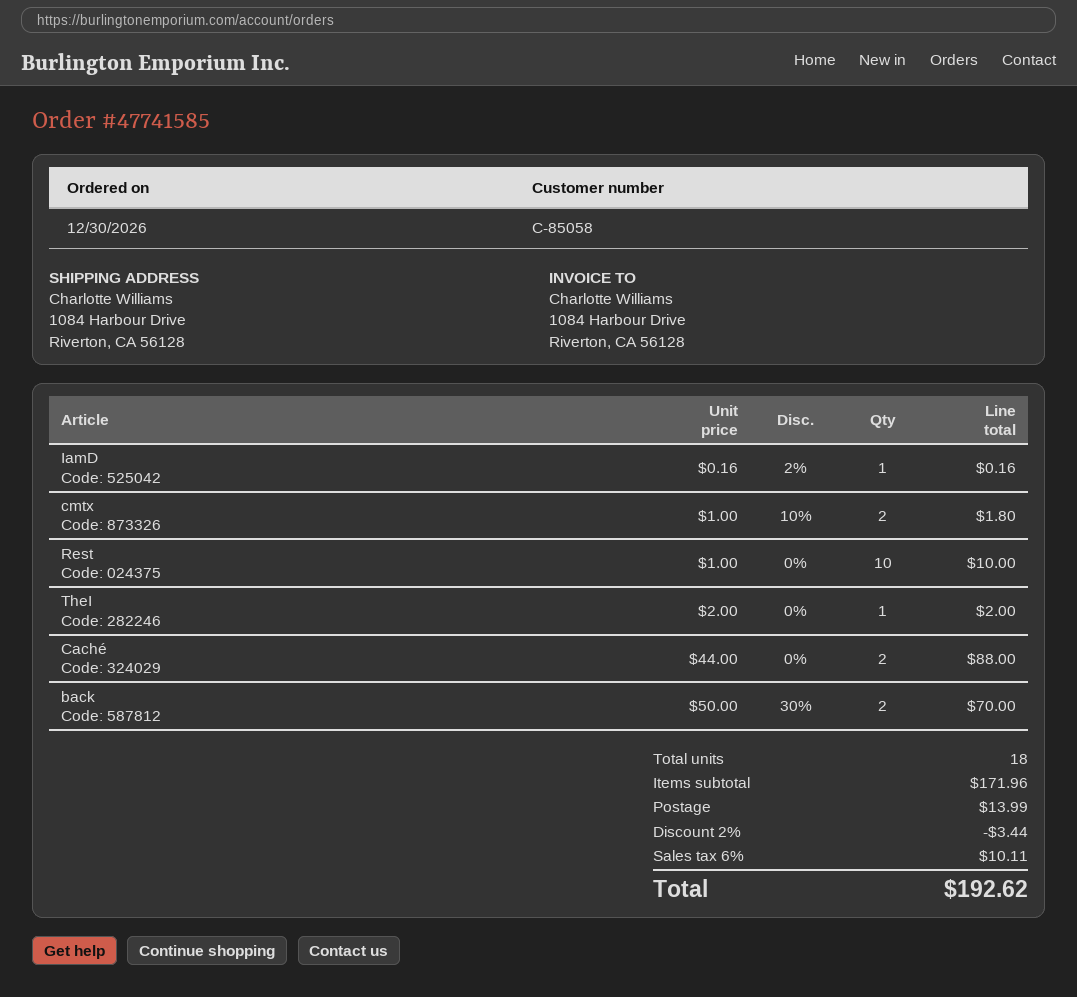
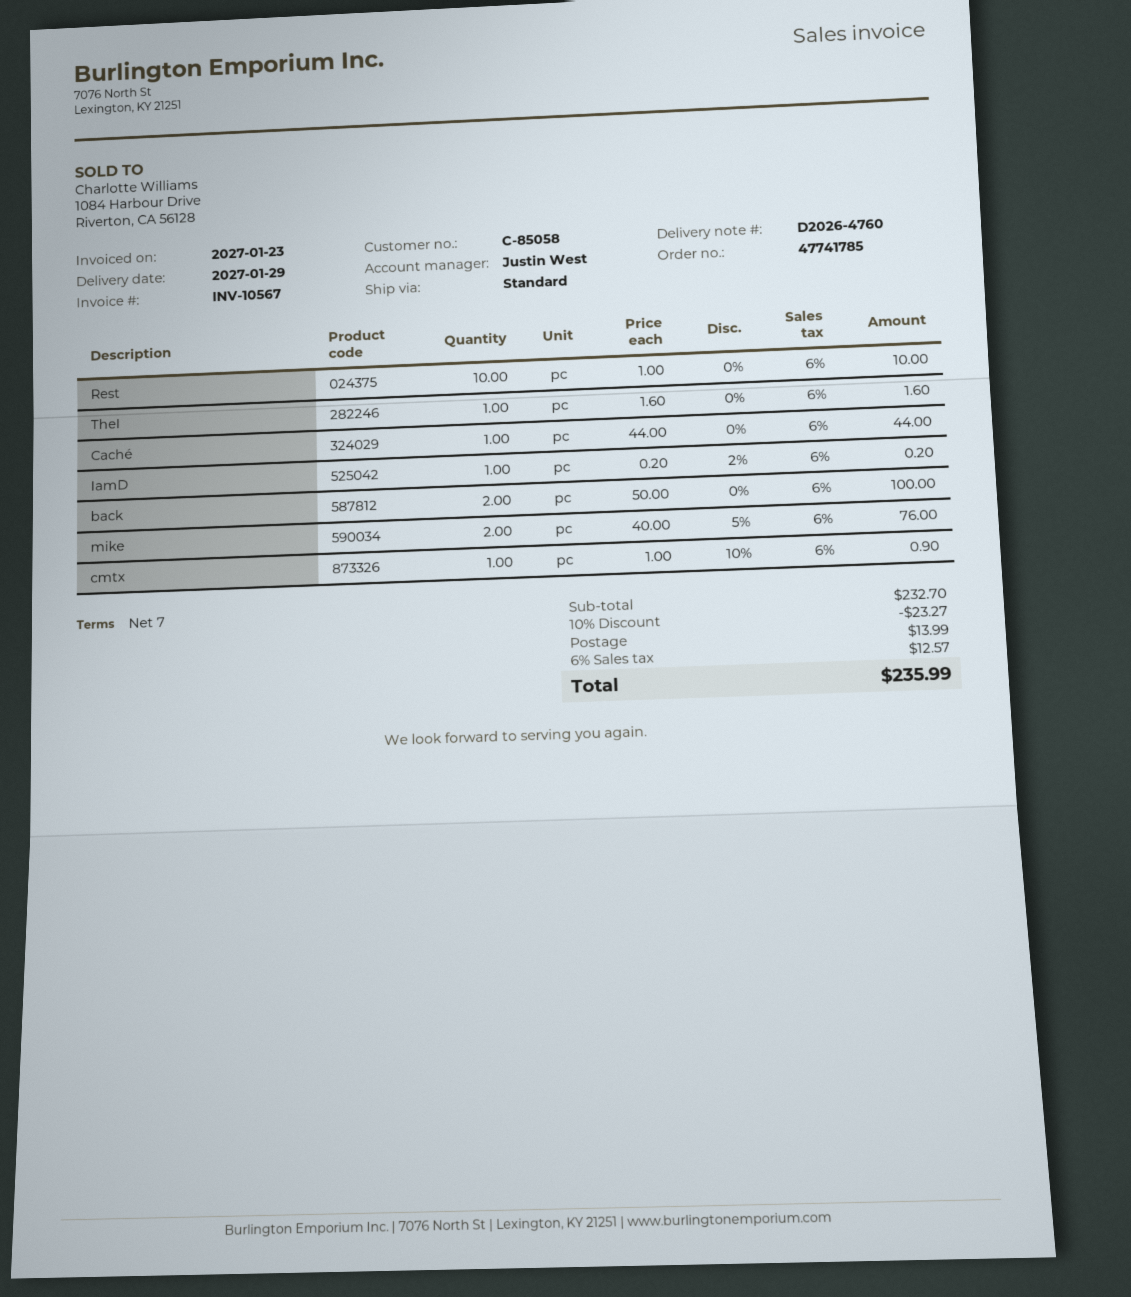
order number: 47741585 -> 47741785
IamD: 1 x 0.16 - 2% = 0.16 -> 1 x 0.20 - 2% = 0.20
cmtx: 2 x 1.00 - 10% = 1.80 -> 1 x 1.00 - 10% = 0.90
TheI: 1 x 2.00 = 2.00 -> 1 x 1.60 = 1.60
Caché: 2 x 44.00 = 88.00 -> 1 x 44.00 = 44.00
back: 2 x 50.00 - 30% = 70.00 -> 2 x 50.00 = 100.00
mike: none -> 2 x 40.00 - 5% = 76.00
subtotal: 171.96 -> 232.70
discount: 2% = 3.44 -> 10% = 23.27
tax: 6% = 10.11 -> 6% = 12.57
total: 192.62 -> 235.99

